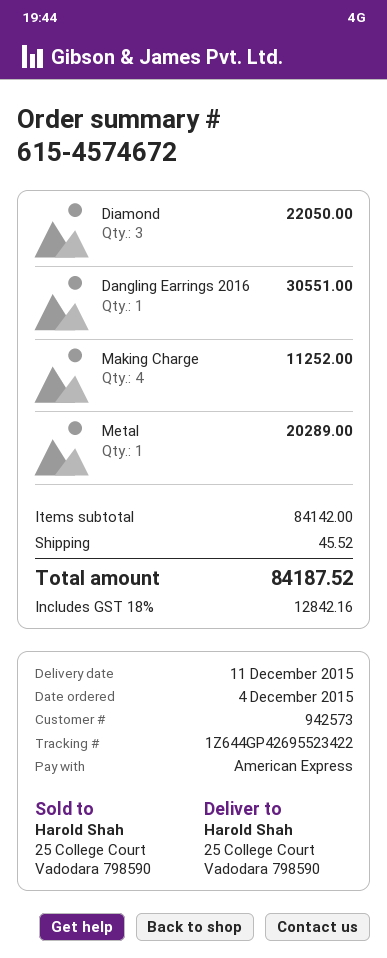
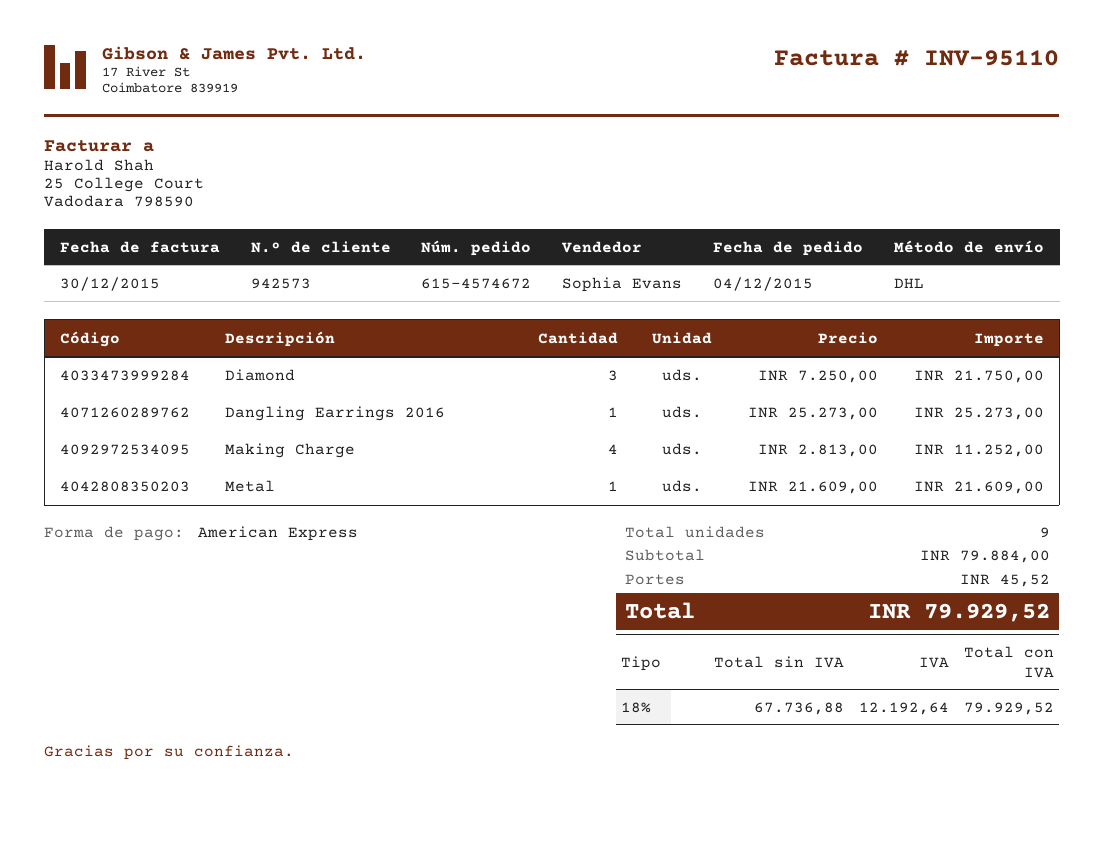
Diamond: 3 for 22050.00 -> 3 for 21750.00
Dangling Earrings 2016: 1 for 30551.00 -> 1 for 25273.00
Metal: 1 for 20289.00 -> 1 for 21609.00
subtotal: 84142.00 -> 79884.00
tax: 18% = 12842.16 -> 18% = 12192.64
total: 84187.52 -> 79929.52

